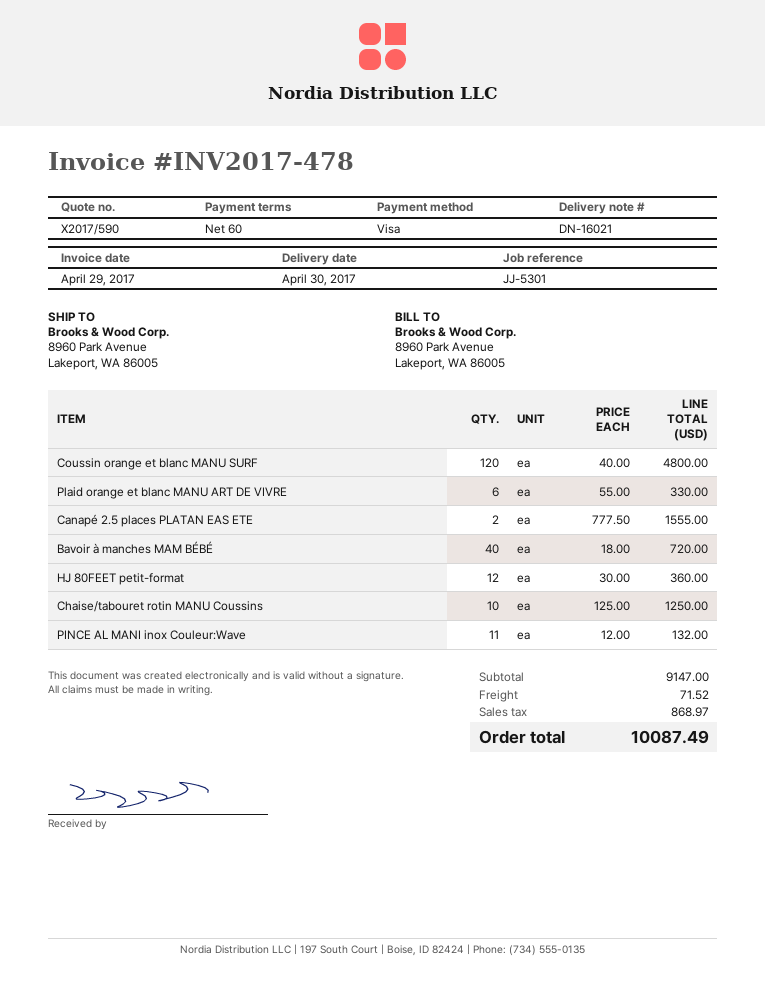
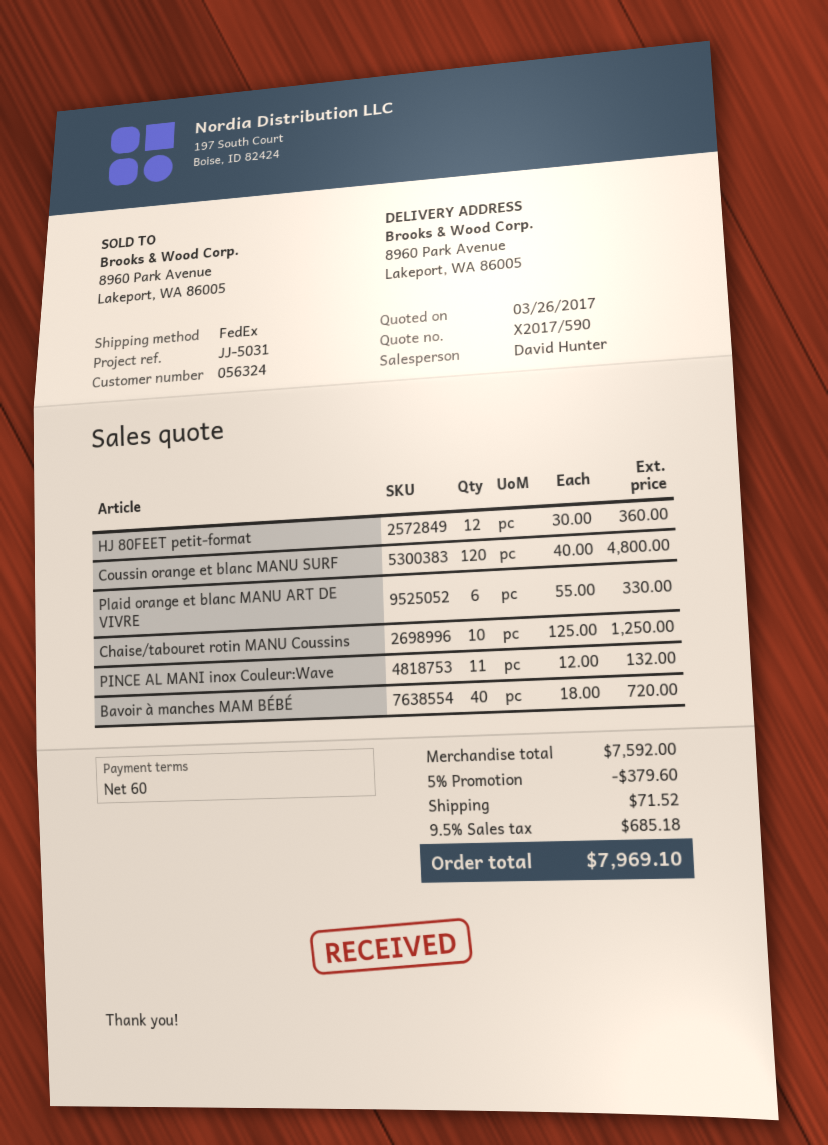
reference: JJ-5301 -> JJ-5031
Canapé 2.5 places PLATAN EAS ETE: 2 x 777.50 = 1555.00 -> none
subtotal: 9147.00 -> 7592.00
discount: none -> 5% = 379.60
tax: 868.97 -> 685.18
total: 10087.49 -> 7969.10

